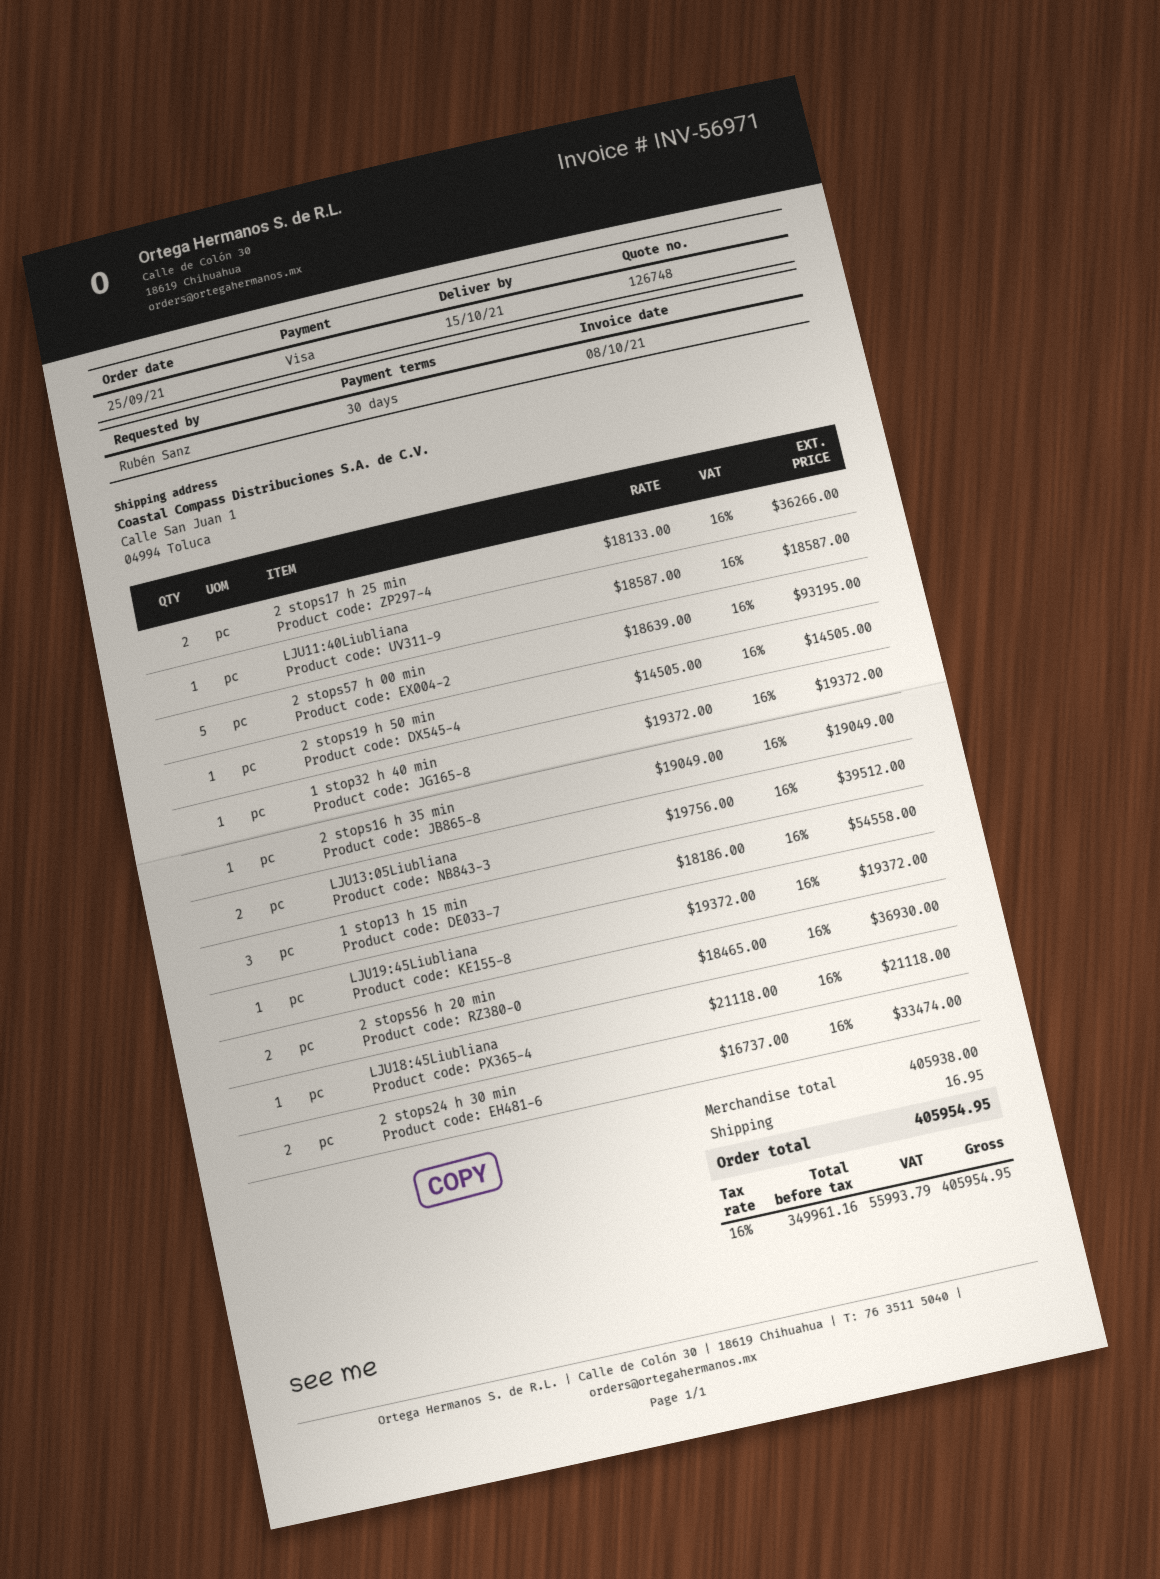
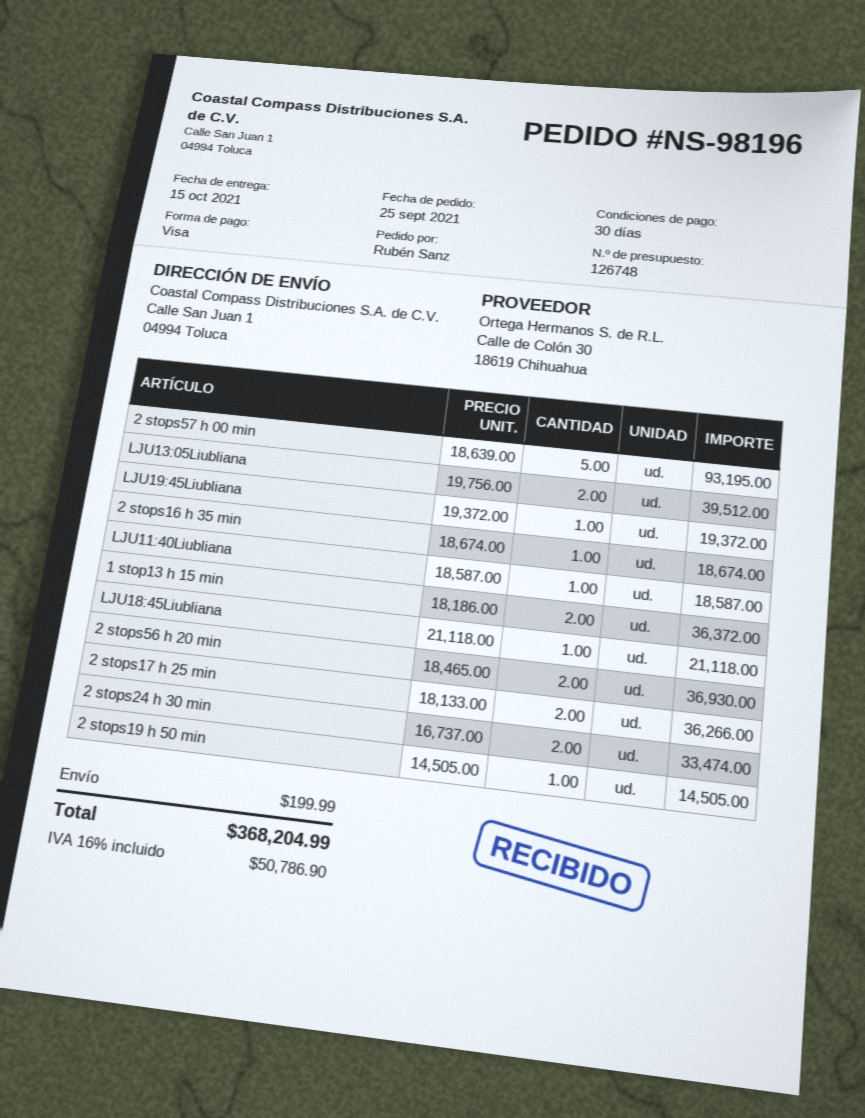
1 stop32 h 40 min: 1 x 19372.00 = 19372.00 -> none
2 stops16 h 35 min: 1 x 19049.00 = 19049.00 -> 1 x 18674.00 = 18674.00
1 stop13 h 15 min: 3 x 18186.00 = 54558.00 -> 2 x 18186.00 = 36372.00
shipping: 16.95 -> 199.99
tax: 16% = 55993.79 -> 16% = 50786.90
total: 405954.95 -> 368204.99

